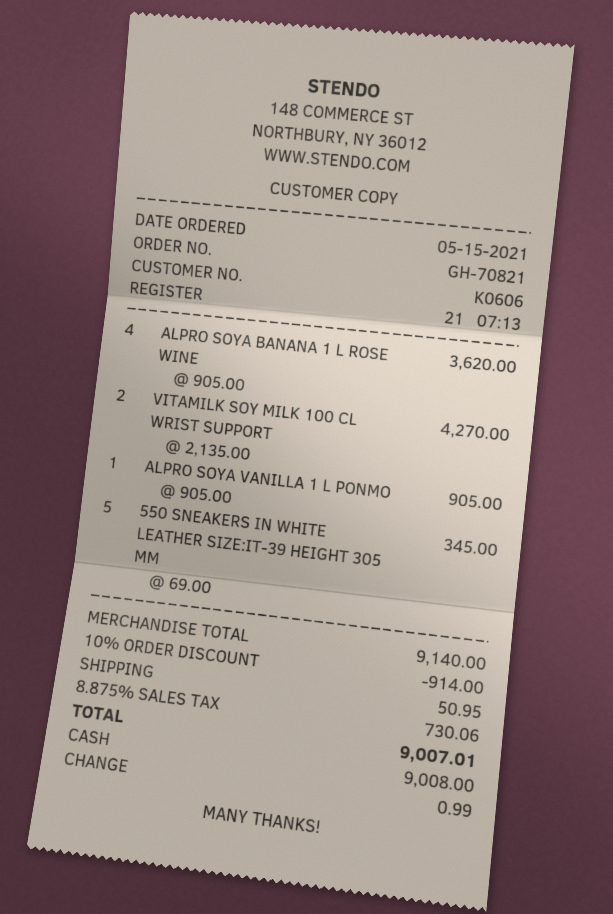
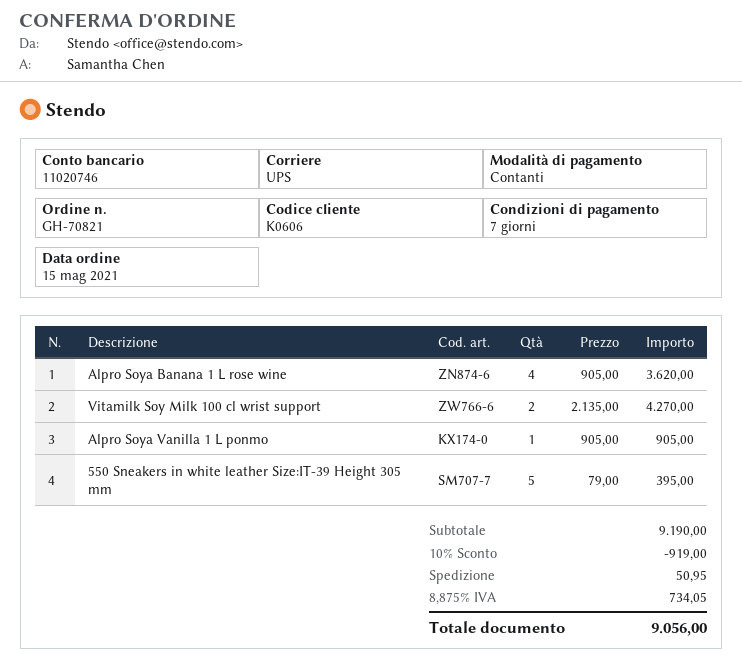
550 SNEAKERS IN WHITE LEATHER SIZE:IT-39 HEIGHT 305 MM: 5 x 69.00 = 345.00 -> 5 x 79.00 = 395.00
subtotal: 9140.00 -> 9190.00
discount: 10% = 914.00 -> 10% = 919.00
tax: 8.875% = 730.06 -> 8.875% = 734.05
total: 9007.01 -> 9056.00

